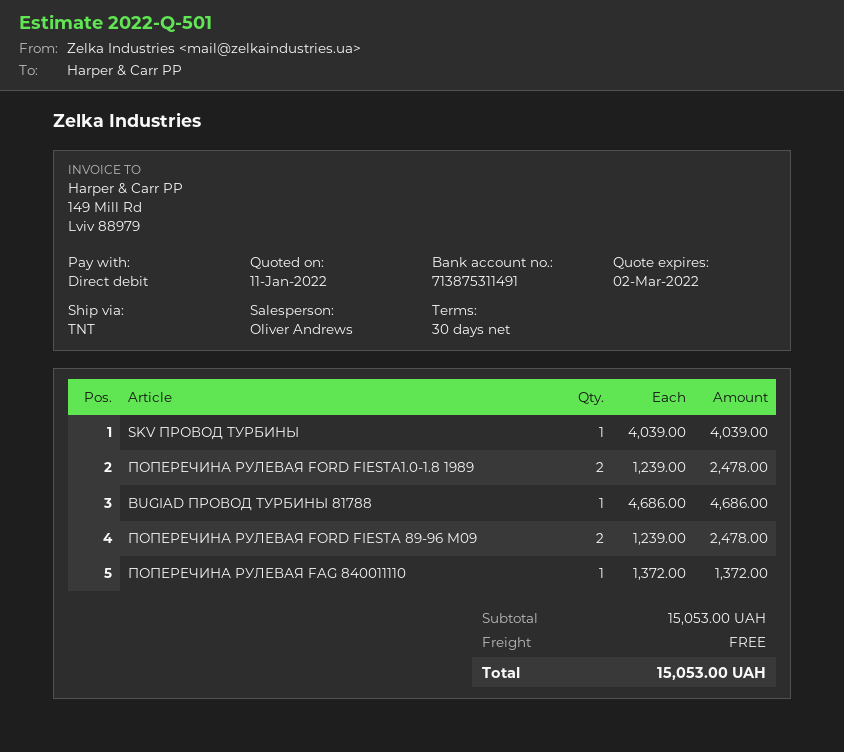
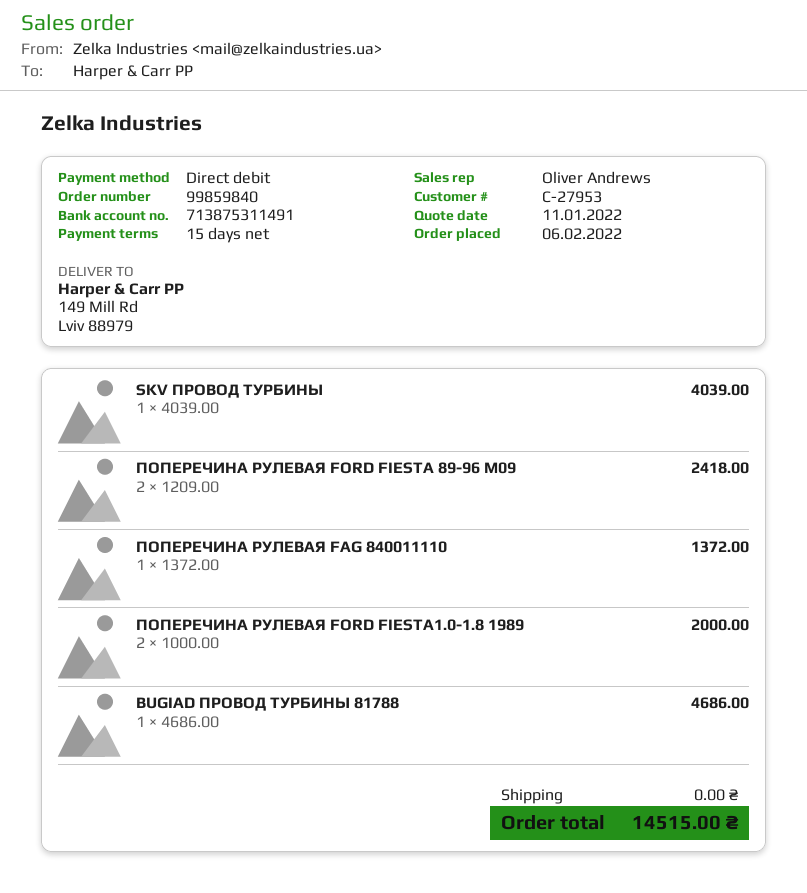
payment terms: 30 days -> 15 days
ПОПЕРЕЧИНА РУЛЕВАЯ FORD FIESTA1.0-1.8 1989: 2 x 1239.00 = 2478.00 -> 2 x 1000.00 = 2000.00
ПОПЕРЕЧИНА РУЛЕВАЯ FORD FIESTA 89-96 M09: 2 x 1239.00 = 2478.00 -> 2 x 1209.00 = 2418.00
total: 15053.00 -> 14515.00

